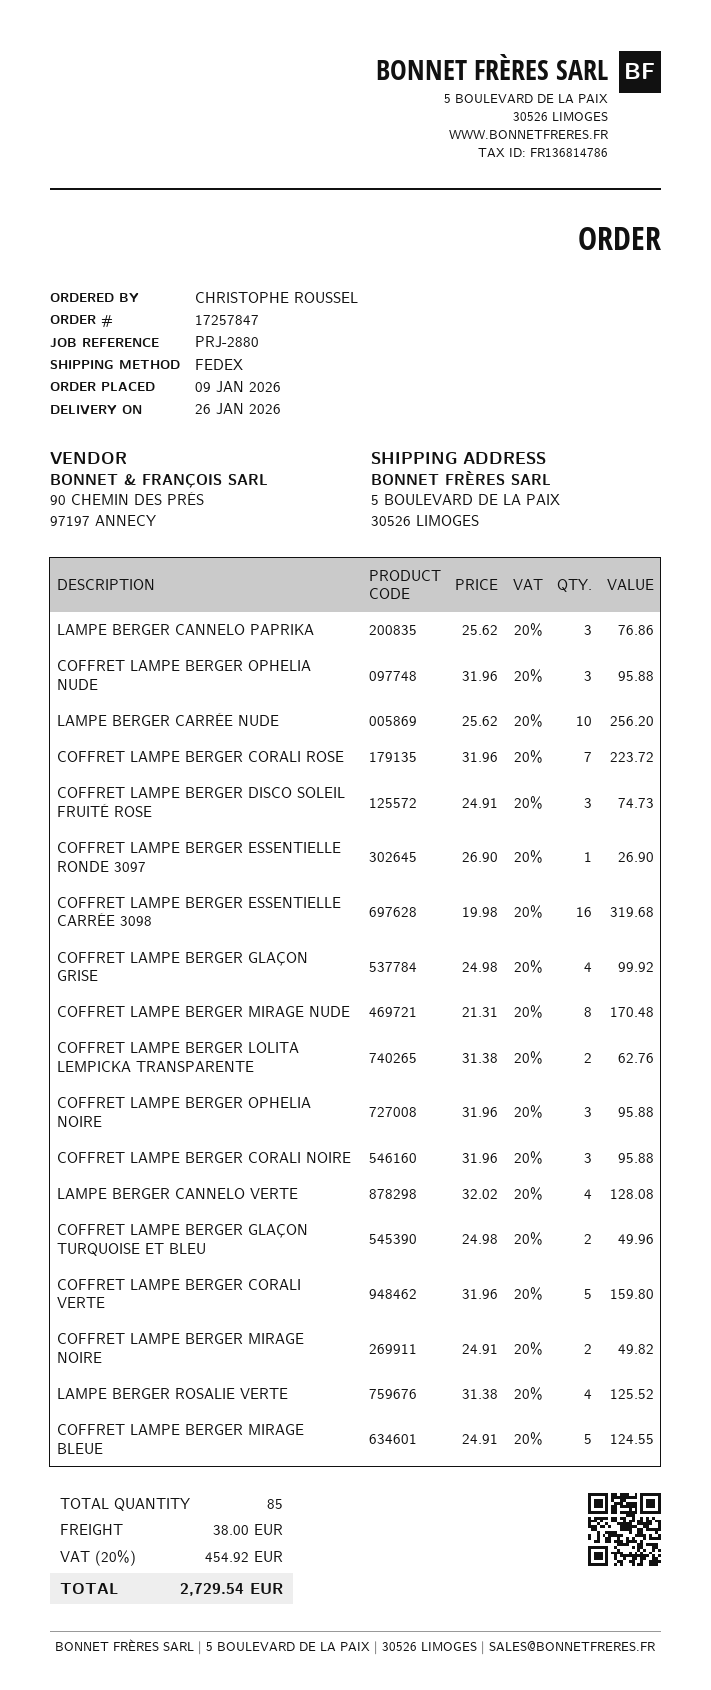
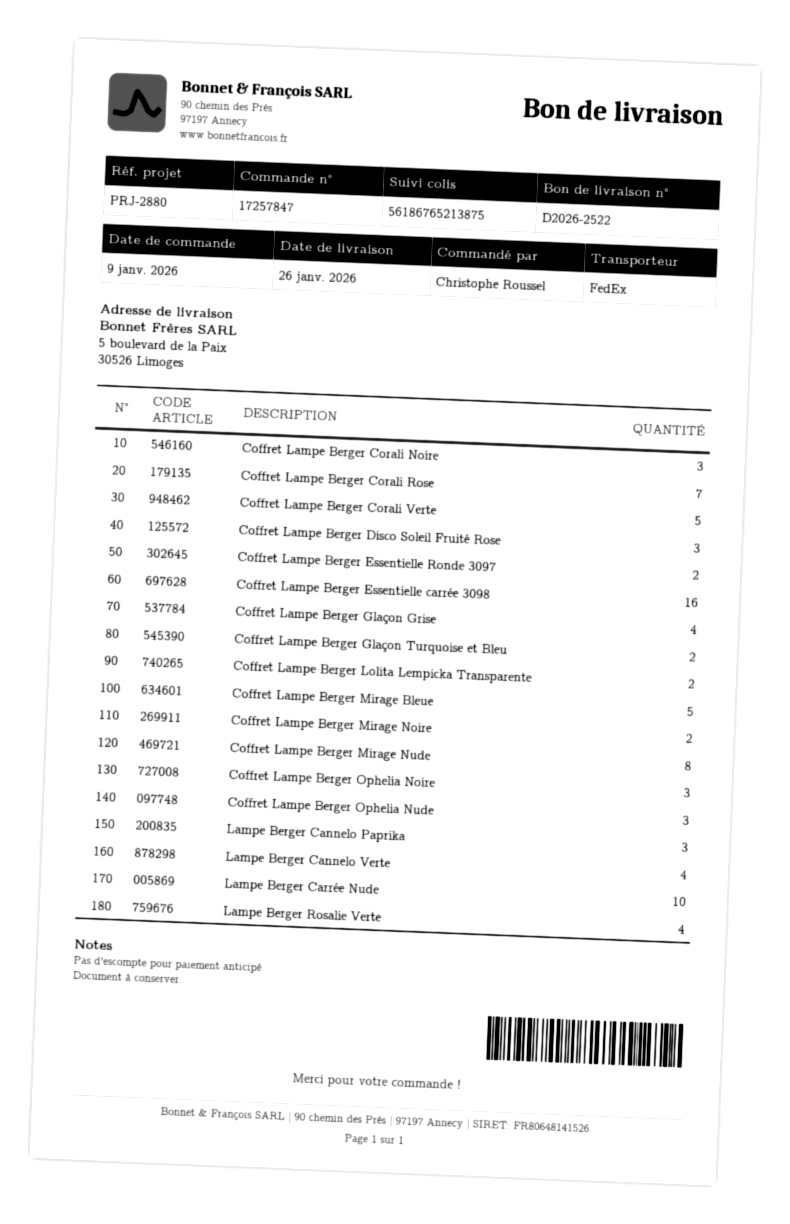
COFFRET LAMPE BERGER ESSENTIELLE RONDE 3097: 1 -> 2

